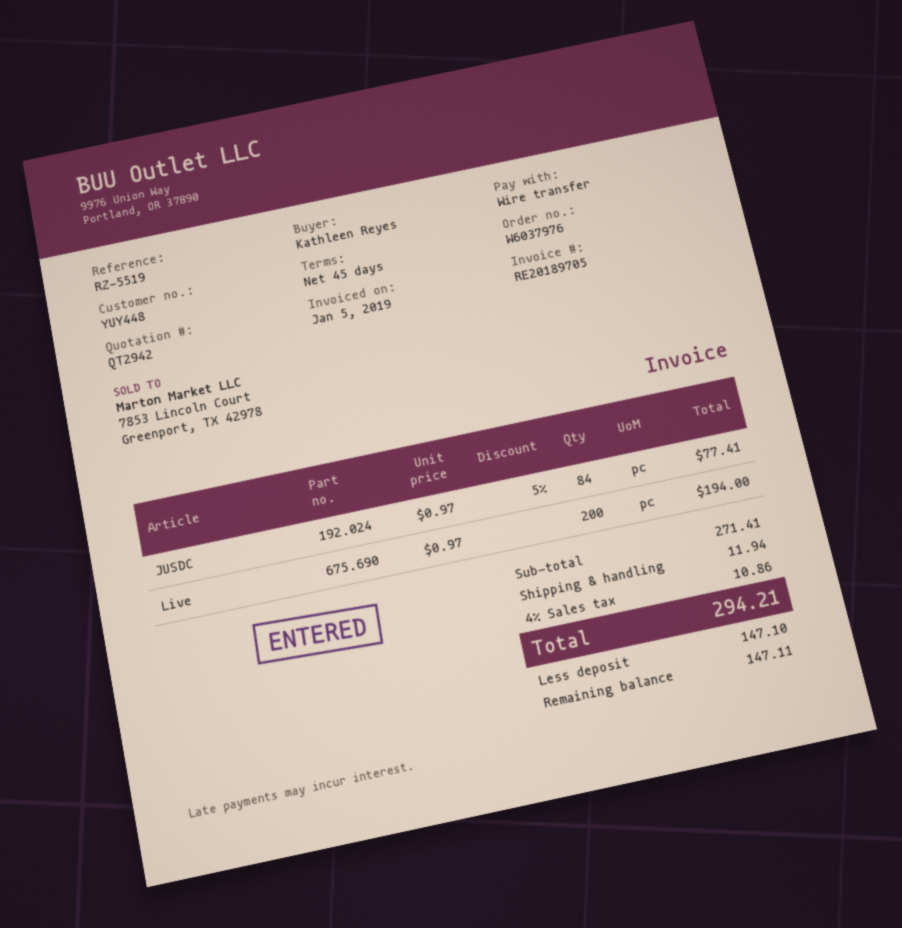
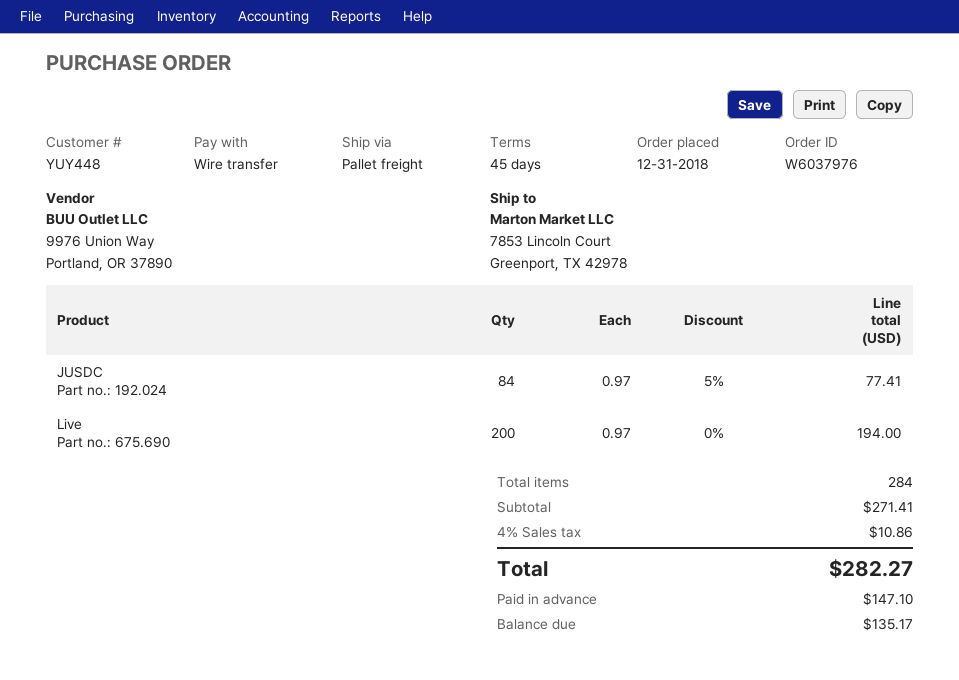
shipping: 11.94 -> none
total: 294.21 -> 282.27
balance: 147.11 -> 135.17

